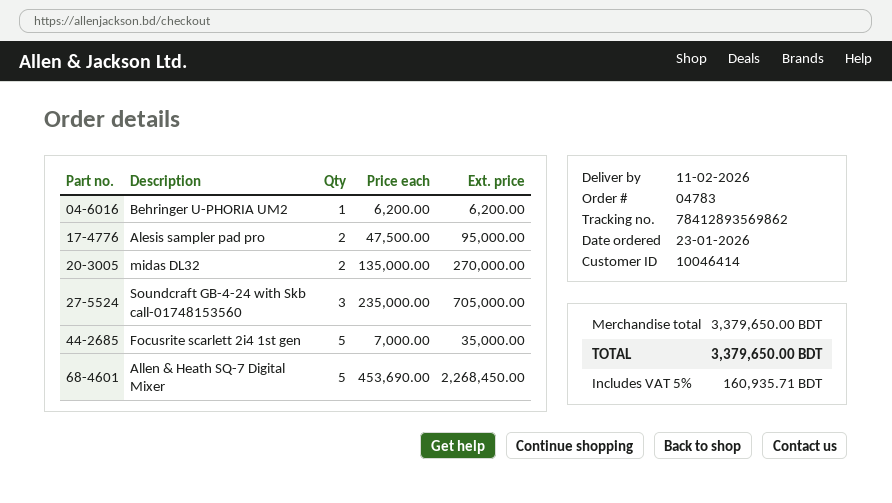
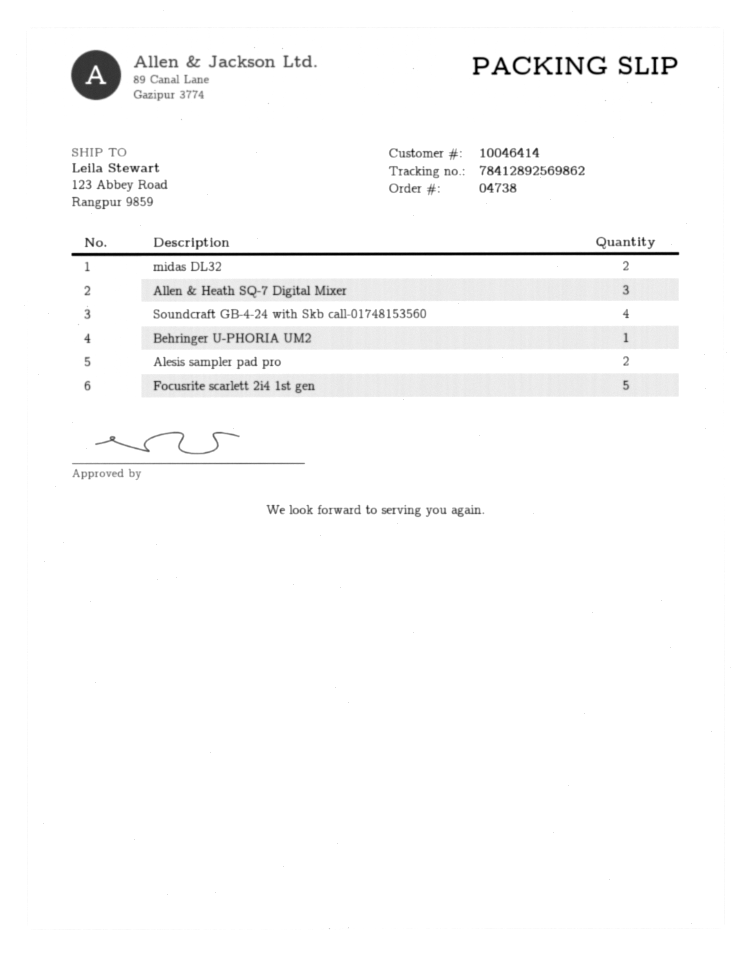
order number: 04783 -> 04738
tracking number: 78412893569862 -> 78412892569862
Soundcraft GB-4-24 with Skb call-01748153560: 3 -> 4
Allen & Heath SQ-7 Digital Mixer: 5 -> 3

